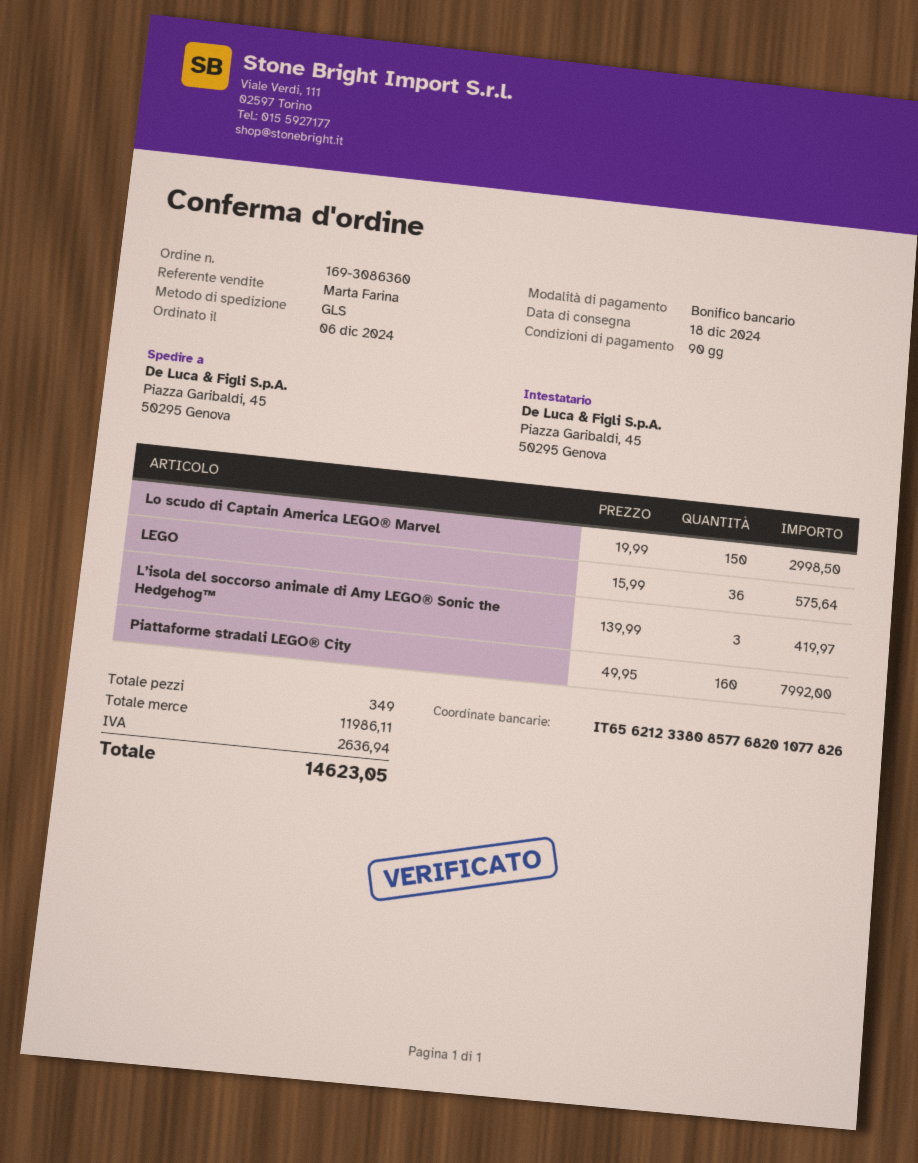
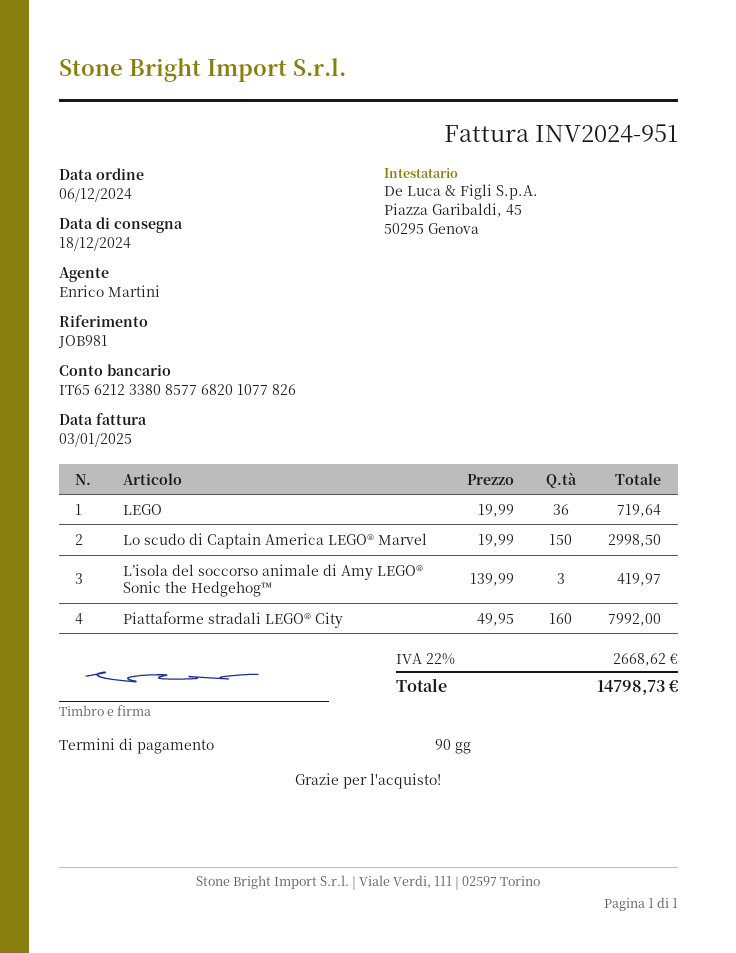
sales rep: Marta Farina -> Enrico Martini
LEGO: 36 x 15.99 = 575.64 -> 36 x 19.99 = 719.64
tax: 2636.94 -> 2668.62
total: 14623.05 -> 14798.73

